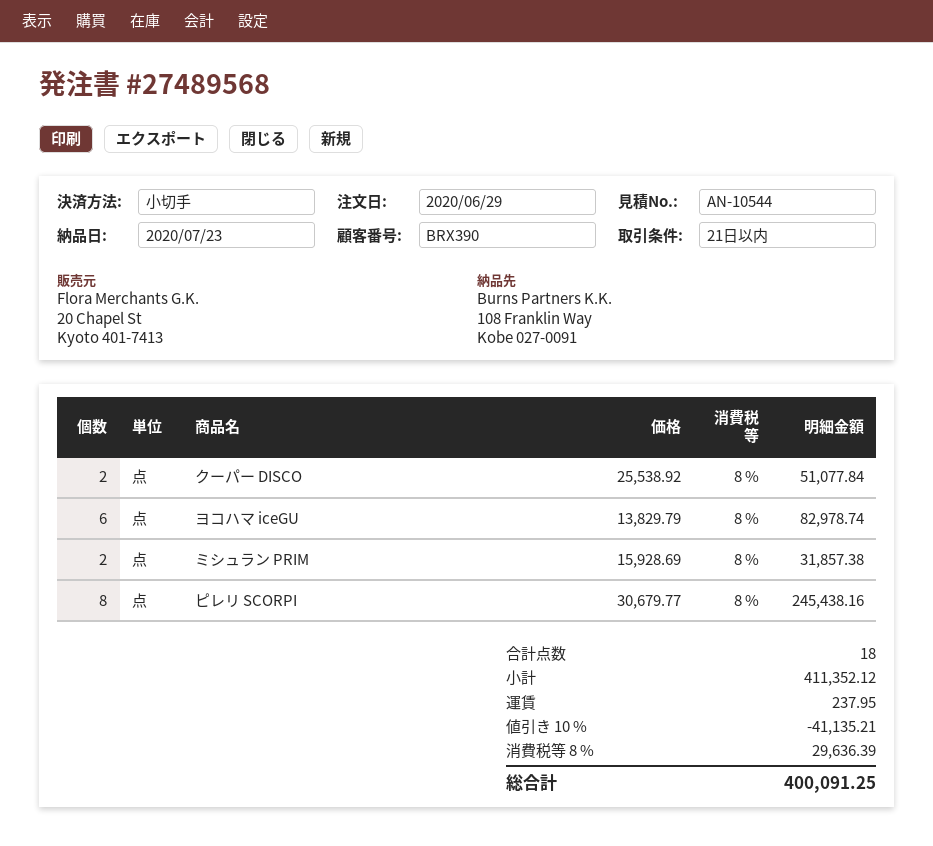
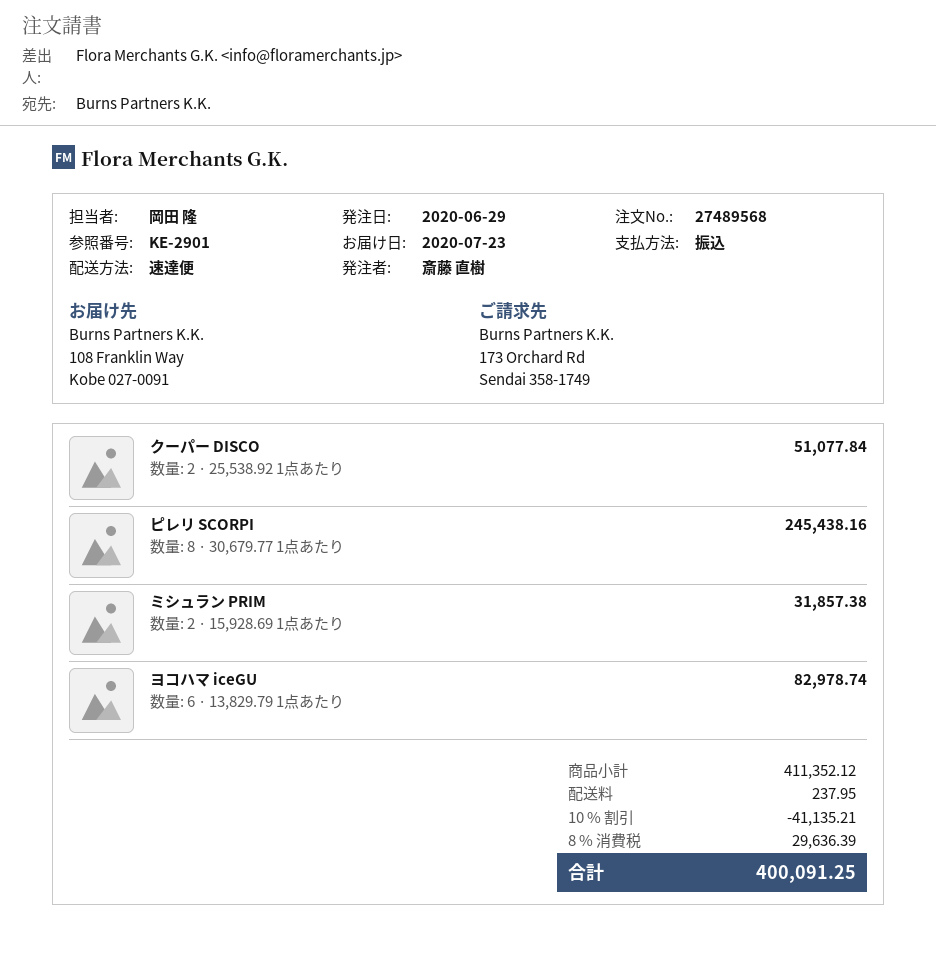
payment method: cheque -> bank transfer

